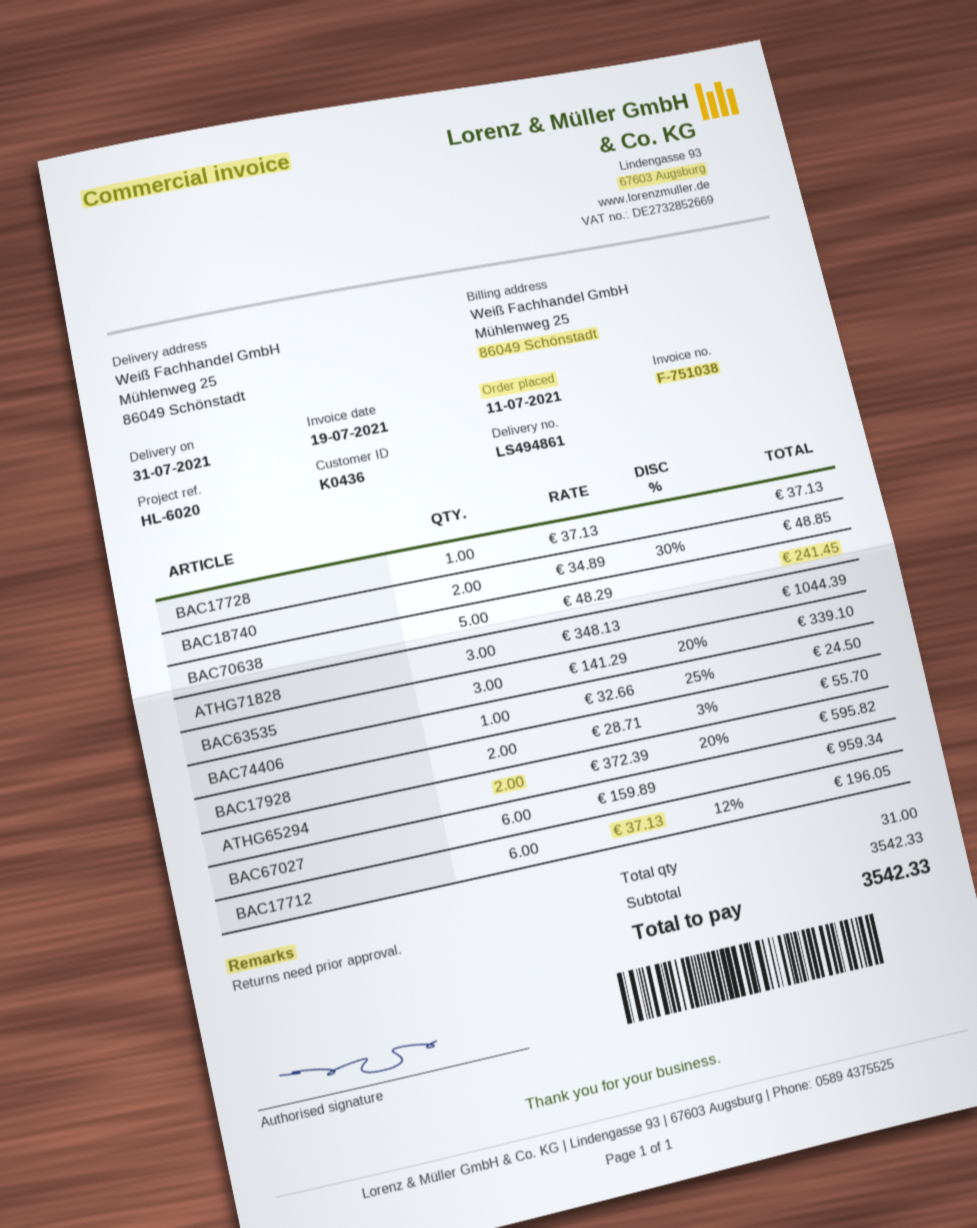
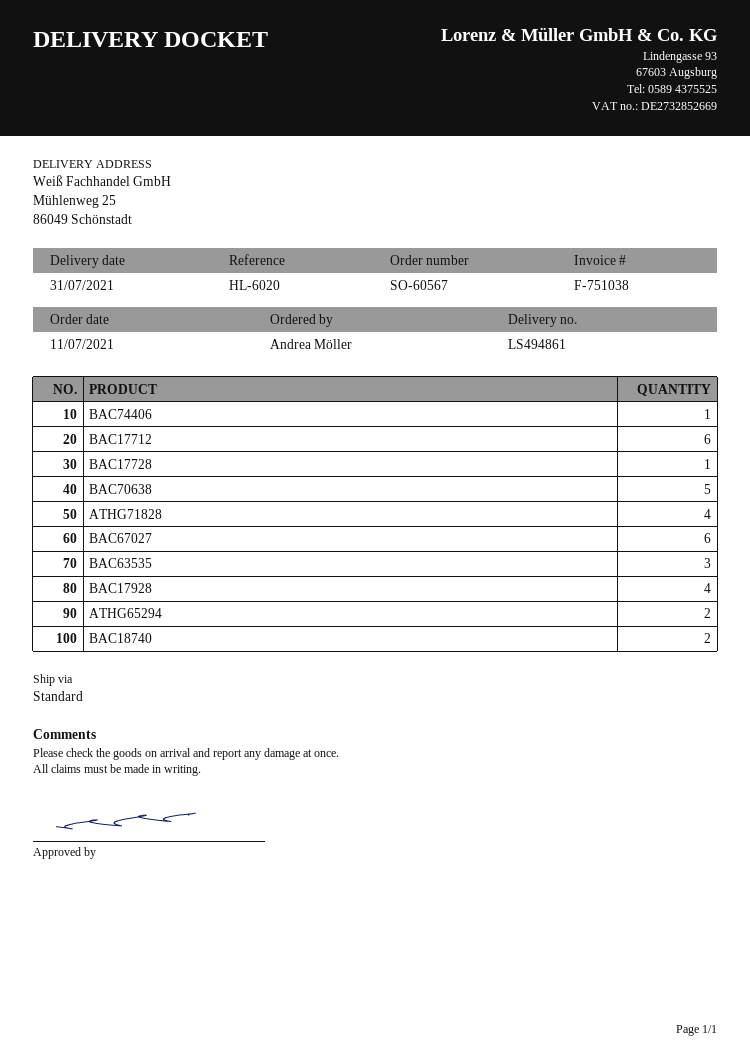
ATHG71828: 3 -> 4
BAC17928: 2 -> 4

